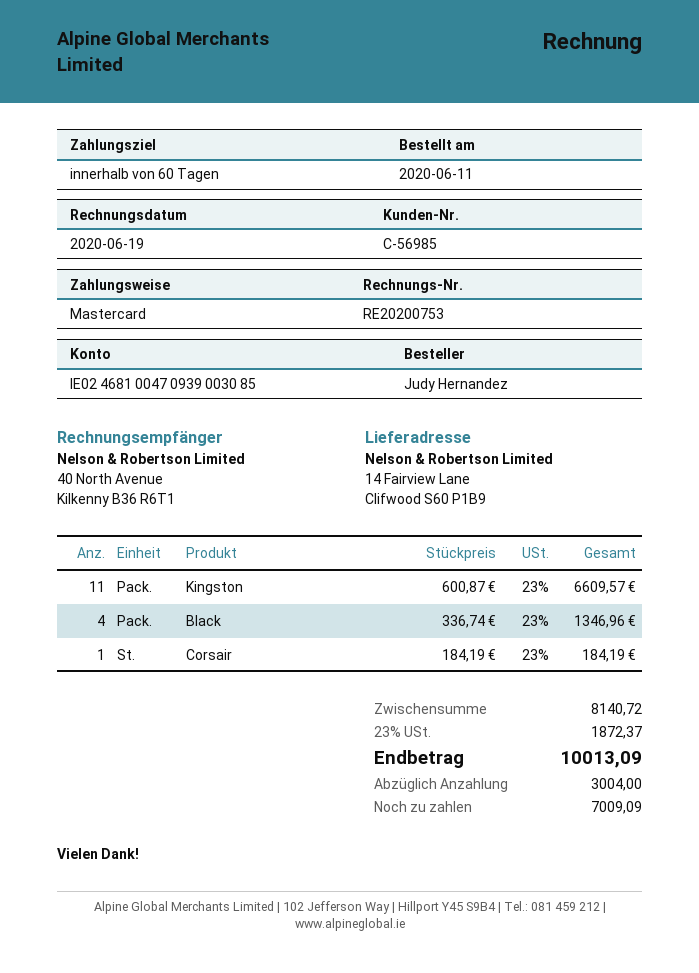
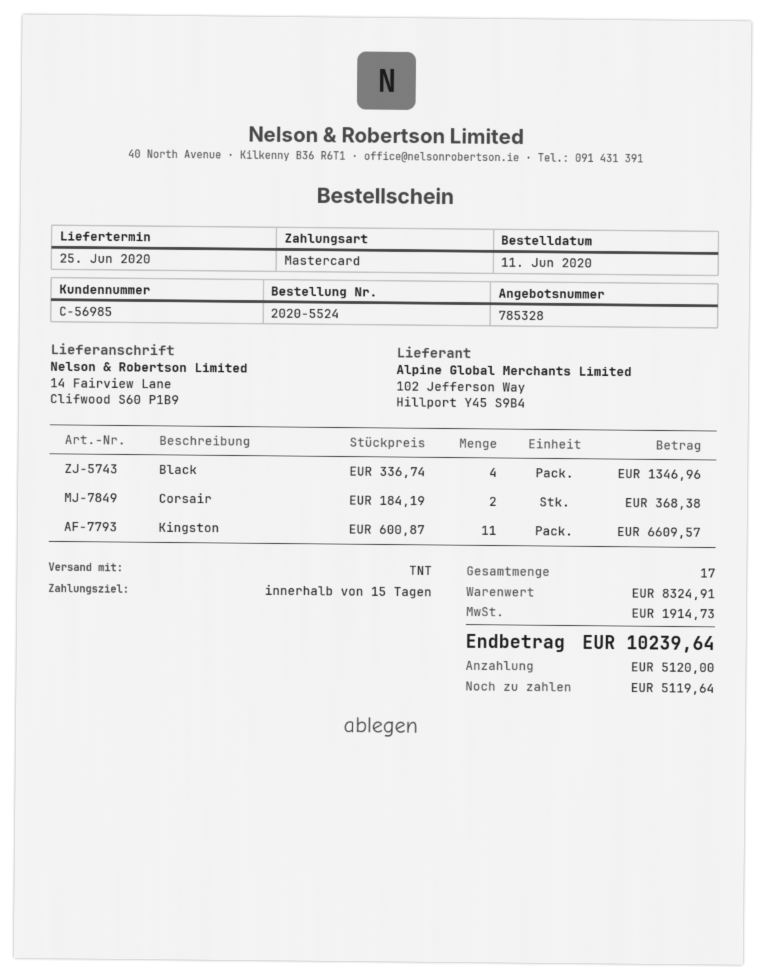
payment terms: 60 days -> 15 days
Corsair: 1 x 184.19 = 184.19 -> 2 x 184.19 = 368.38
subtotal: 8140.72 -> 8324.91
tax: 1872.37 -> 1914.73
total: 10013.09 -> 10239.64
deposit: 3004.00 -> 5120.00
balance: 7009.09 -> 5119.64

